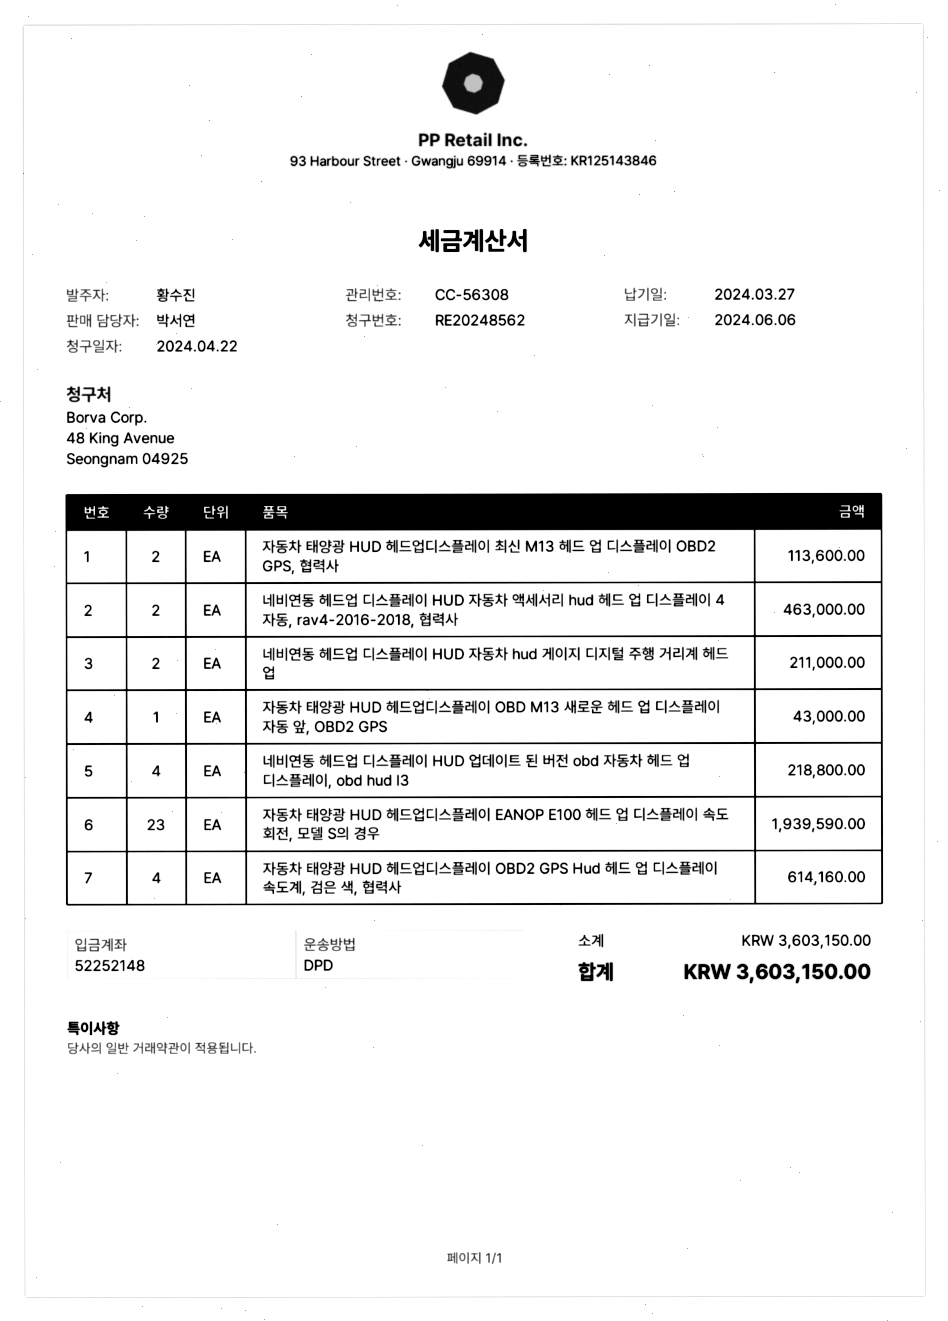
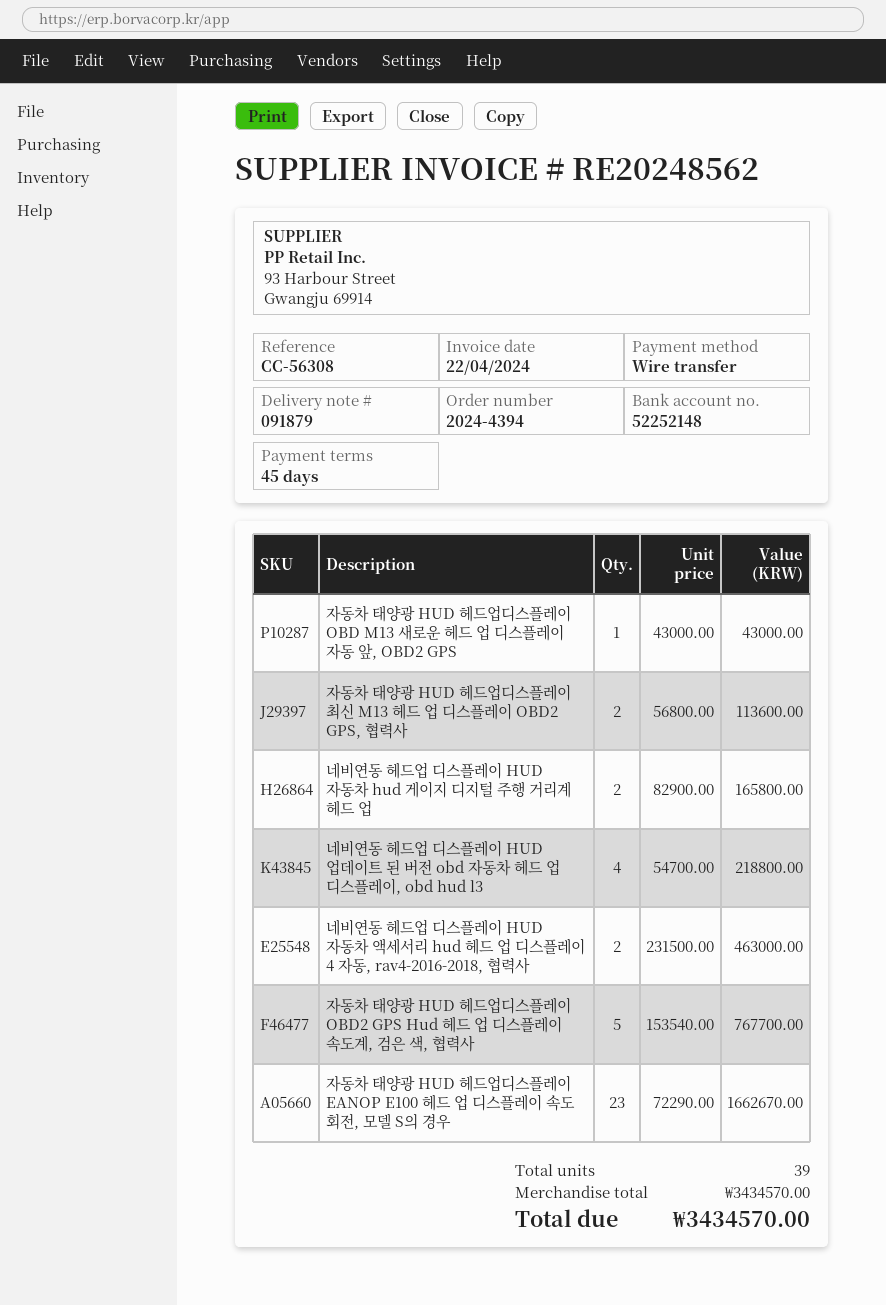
네비연동 헤드업 디스플레이 HUD 자동차 hud 게이지 디지털 주행 거리계 헤드 업: 2 for 211000.00 -> 2 for 165800.00
자동차 태양광 HUD 헤드업디스플레이 EANOP E100 헤드 업 디스플레이 속도 회전, 모델 S의 경우: 23 for 1939590.00 -> 23 for 1662670.00
자동차 태양광 HUD 헤드업디스플레이 OBD2 GPS Hud 헤드 업 디스플레이 속도계, 검은 색, 협력사: 4 for 614160.00 -> 5 for 767700.00
subtotal: 3603150.00 -> 3434570.00
total: 3603150.00 -> 3434570.00

